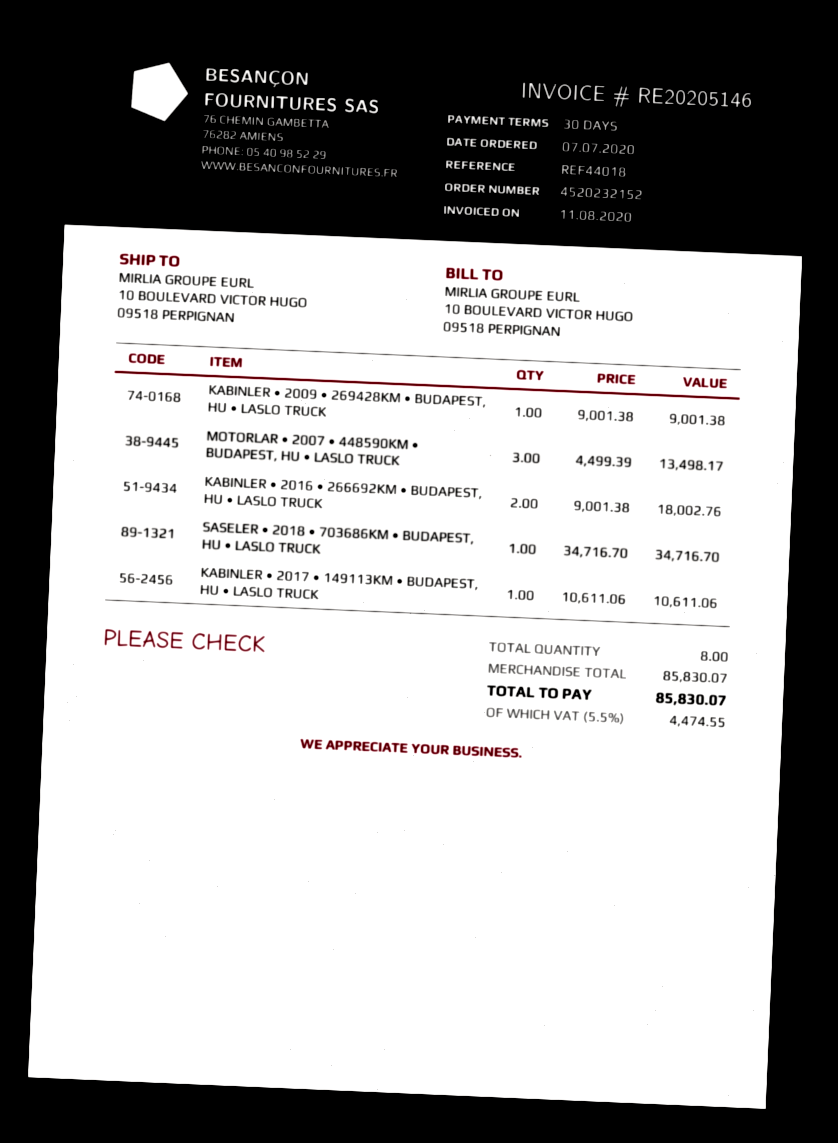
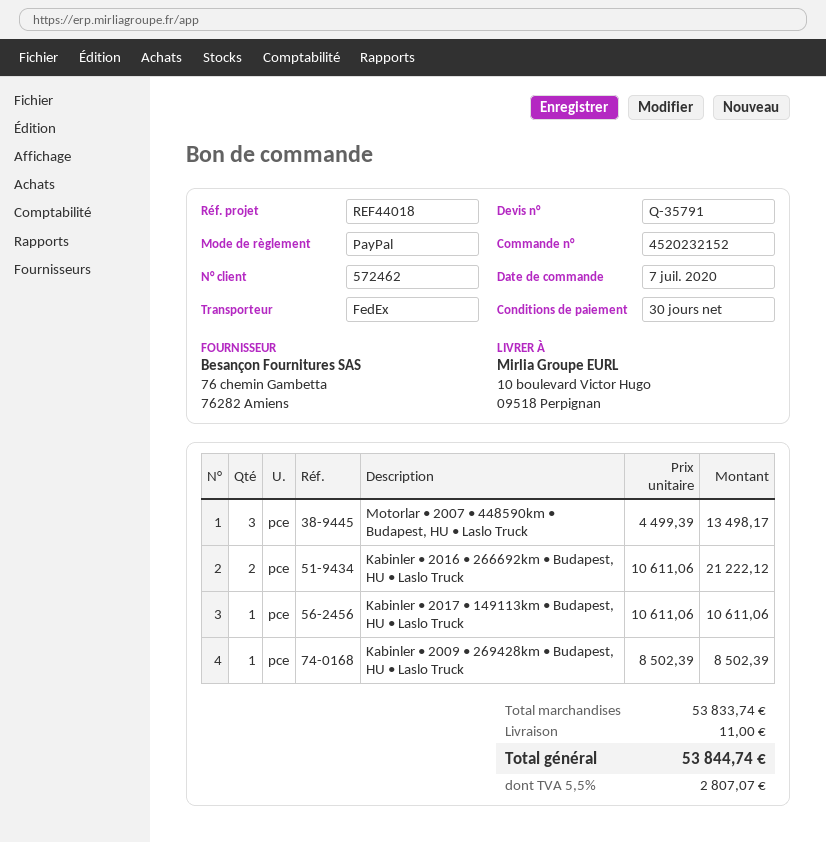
KABINLER • 2009 • 269428KM • BUDAPEST, HU • LASLO TRUCK: 1 x 9001.38 = 9001.38 -> 1 x 8502.39 = 8502.39
KABINLER • 2016 • 266692KM • BUDAPEST, HU • LASLO TRUCK: 2 x 9001.38 = 18002.76 -> 2 x 10611.06 = 21222.12
SASELER • 2018 • 703686KM • BUDAPEST, HU • LASLO TRUCK: 1 x 34716.70 = 34716.70 -> none
subtotal: 85830.07 -> 53833.74
shipping: none -> 11.00
tax: 5.5% = 4474.55 -> 5.5% = 2807.07
total: 85830.07 -> 53844.74

